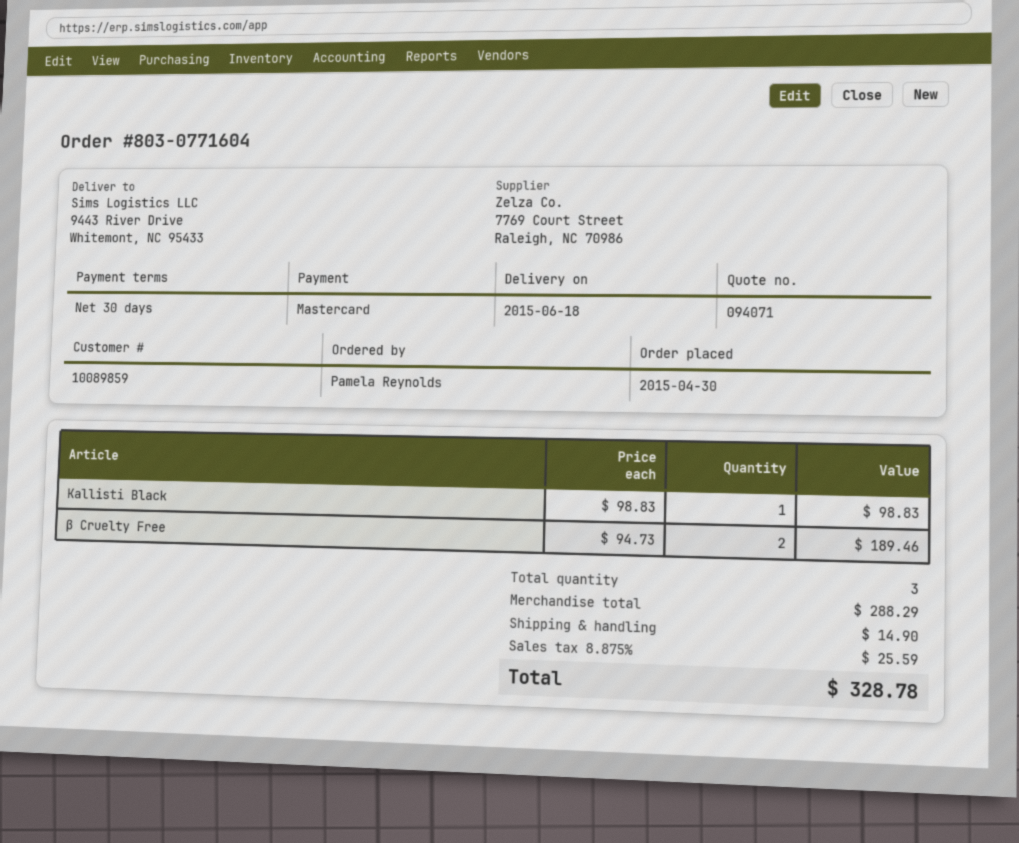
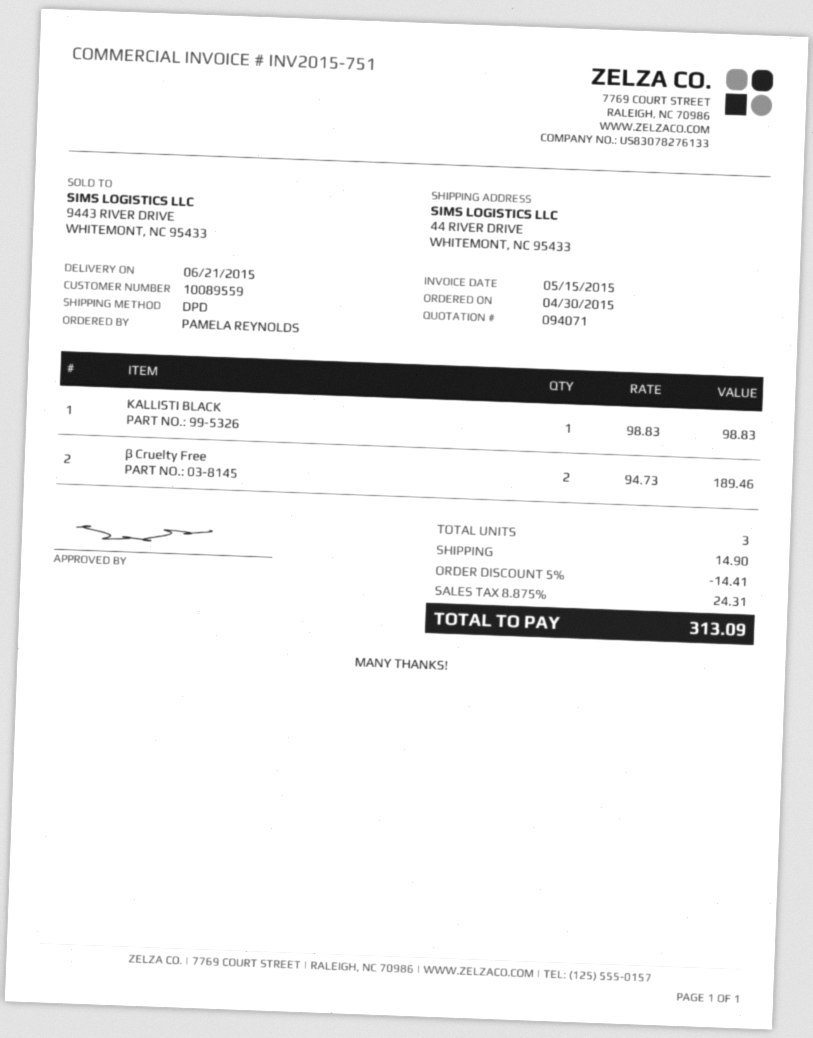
delivery date: 2015-06-18 -> 2015-06-21
customer number: 10089859 -> 10089559
ship to: 9443 River Drive, Whitemont, NC 95433 -> 44 RIVER DRIVE, WHITEMONT, NC 95433
discount: none -> 5% = 14.41
tax: 8.875% = 25.59 -> 8.875% = 24.31
total: 328.78 -> 313.09

